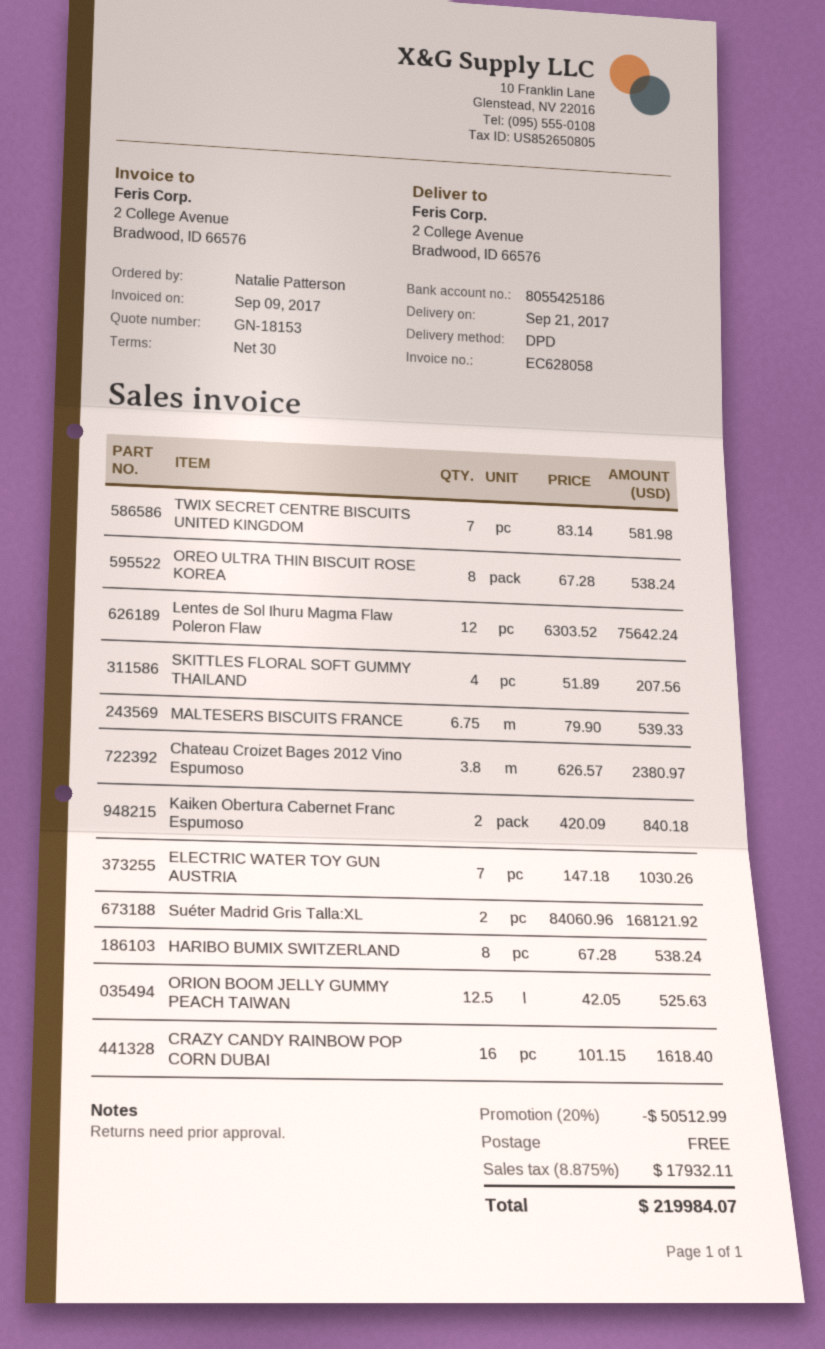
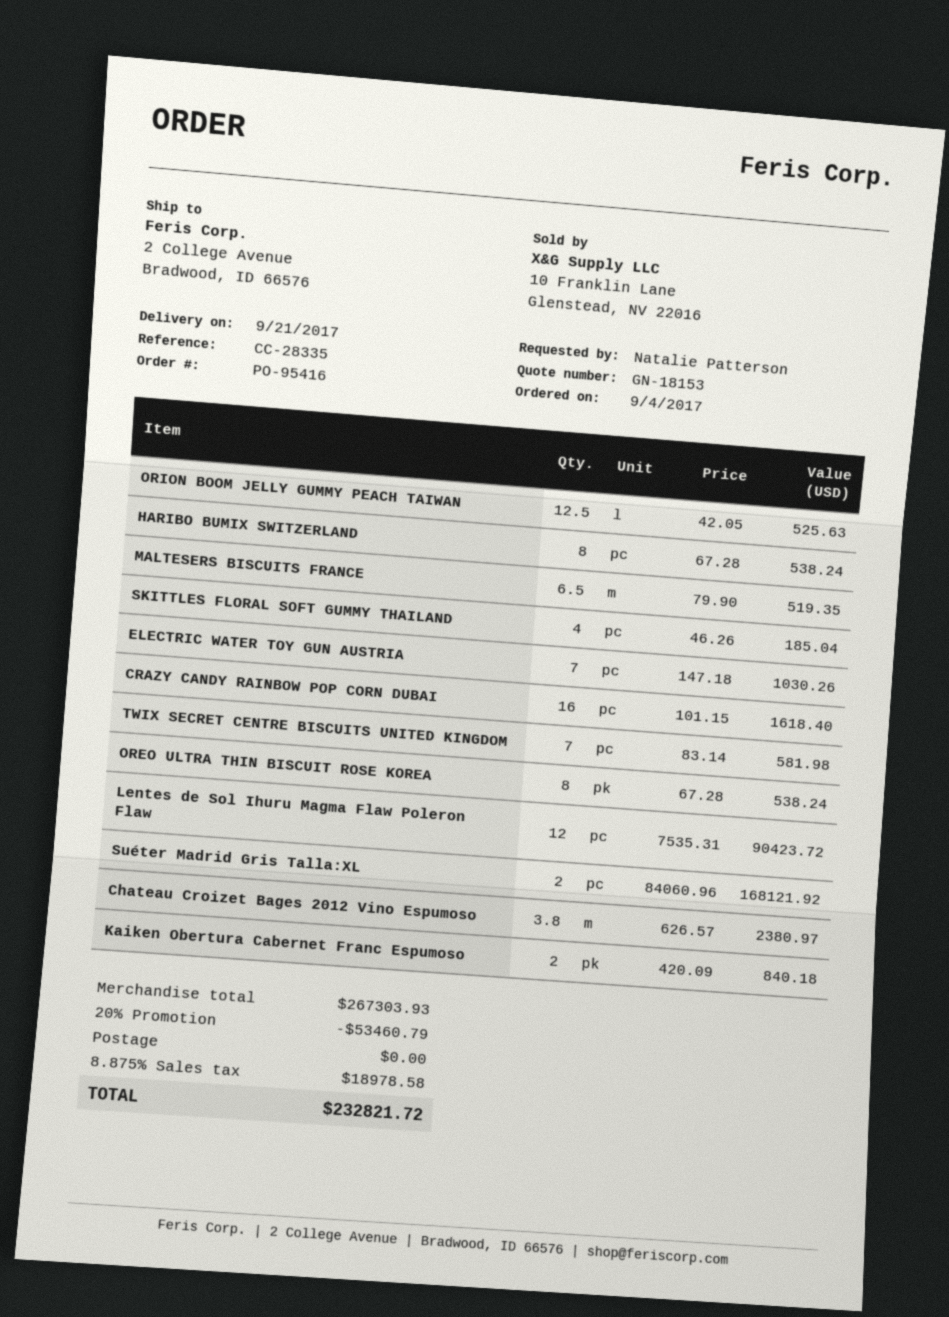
Lentes de Sol Ihuru Magma Flaw Poleron Flaw: 12 x 6303.52 = 75642.24 -> 12 x 7535.31 = 90423.72
SKITTLES FLORAL SOFT GUMMY THAILAND: 4 x 51.89 = 207.56 -> 4 x 46.26 = 185.04
MALTESERS BISCUITS FRANCE: 6.75 x 79.90 = 539.33 -> 6.5 x 79.90 = 519.35
discount: 20% = 50512.99 -> 20% = 53460.79
tax: 8.875% = 17932.11 -> 8.875% = 18978.58
total: 219984.07 -> 232821.72

